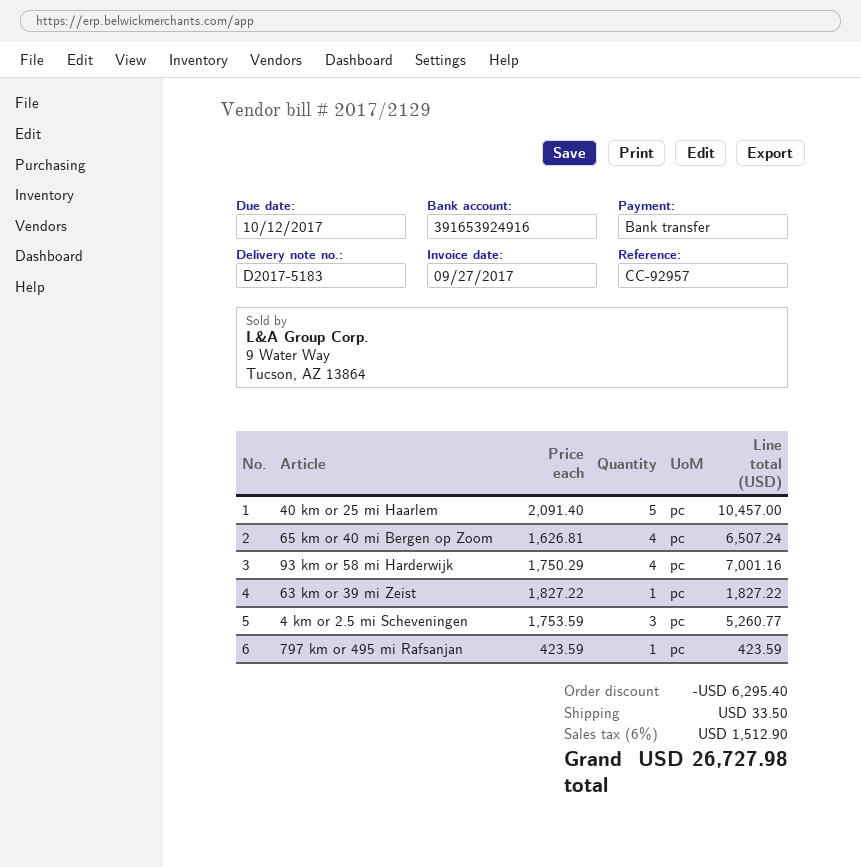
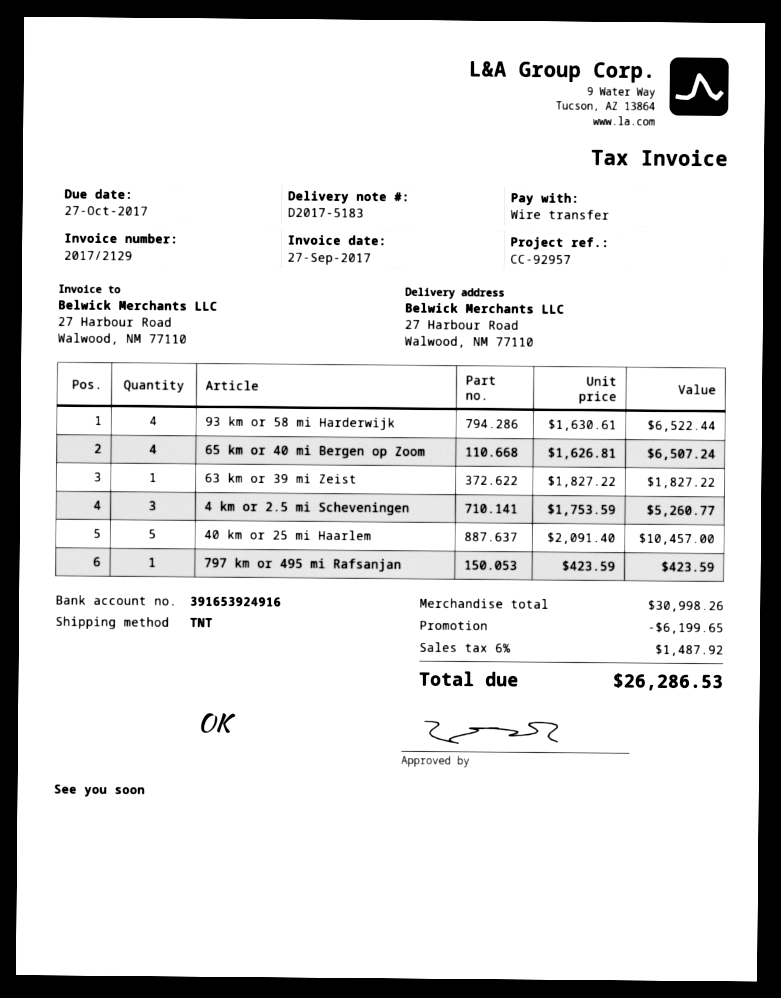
due date: 2017-10-12 -> 2017-10-27
93 km or 58 mi Harderwijk: 4 x 1750.29 = 7001.16 -> 4 x 1630.61 = 6522.44
discount: 6295.40 -> 6199.65
shipping: 33.50 -> none
tax: 6% = 1512.90 -> 6% = 1487.92
total: 26727.98 -> 26286.53

